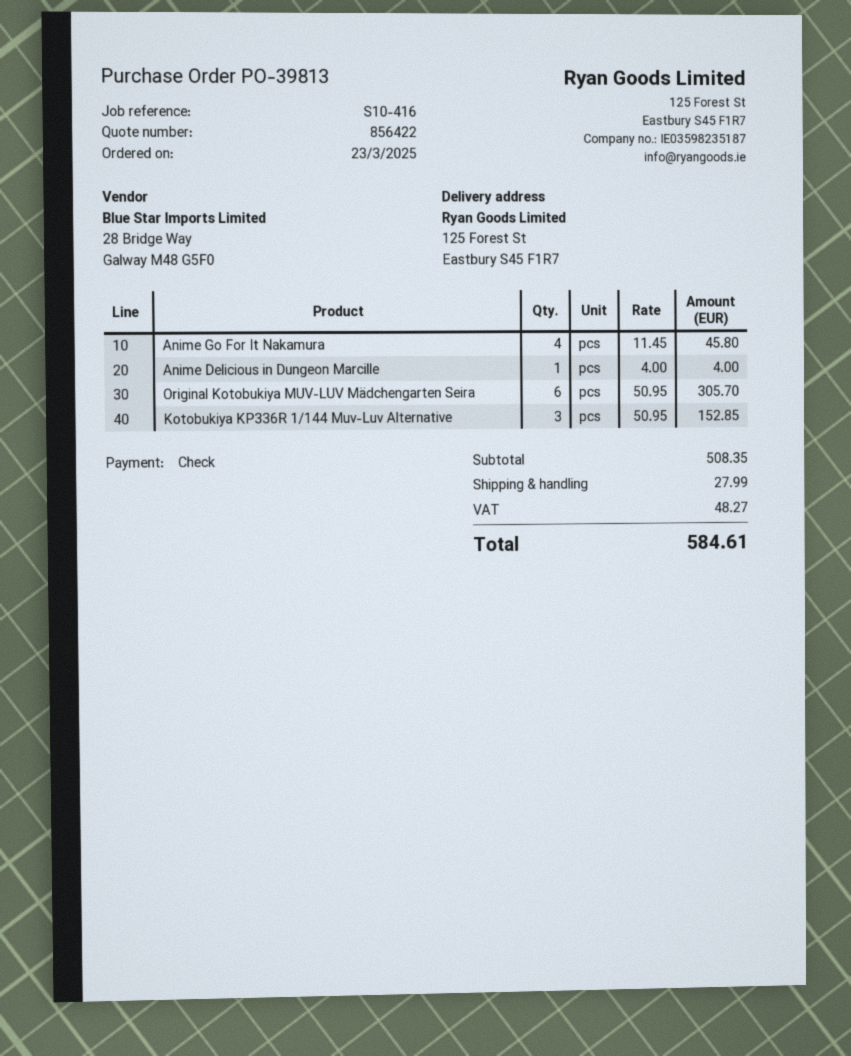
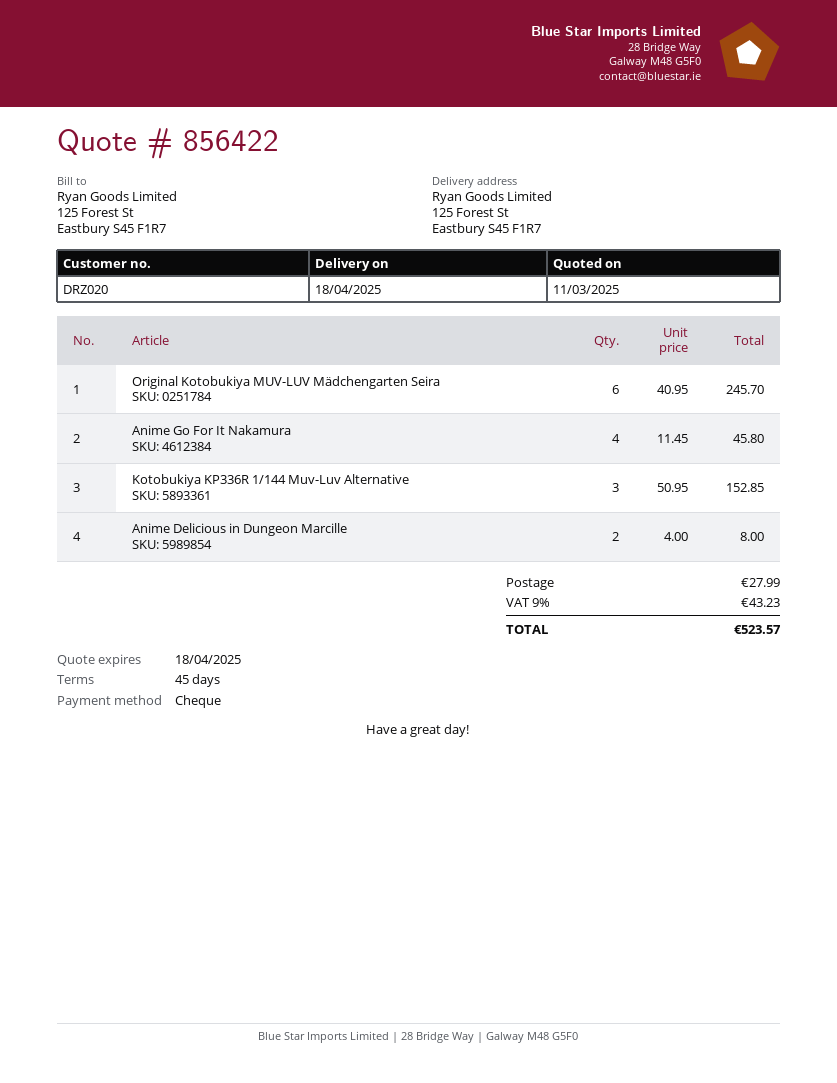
Anime Delicious in Dungeon Marcille: 1 x 4.00 = 4.00 -> 2 x 4.00 = 8.00
Original Kotobukiya MUV-LUV Mädchengarten Seira: 6 x 50.95 = 305.70 -> 6 x 40.95 = 245.70
tax: 48.27 -> 43.23
total: 584.61 -> 523.57

